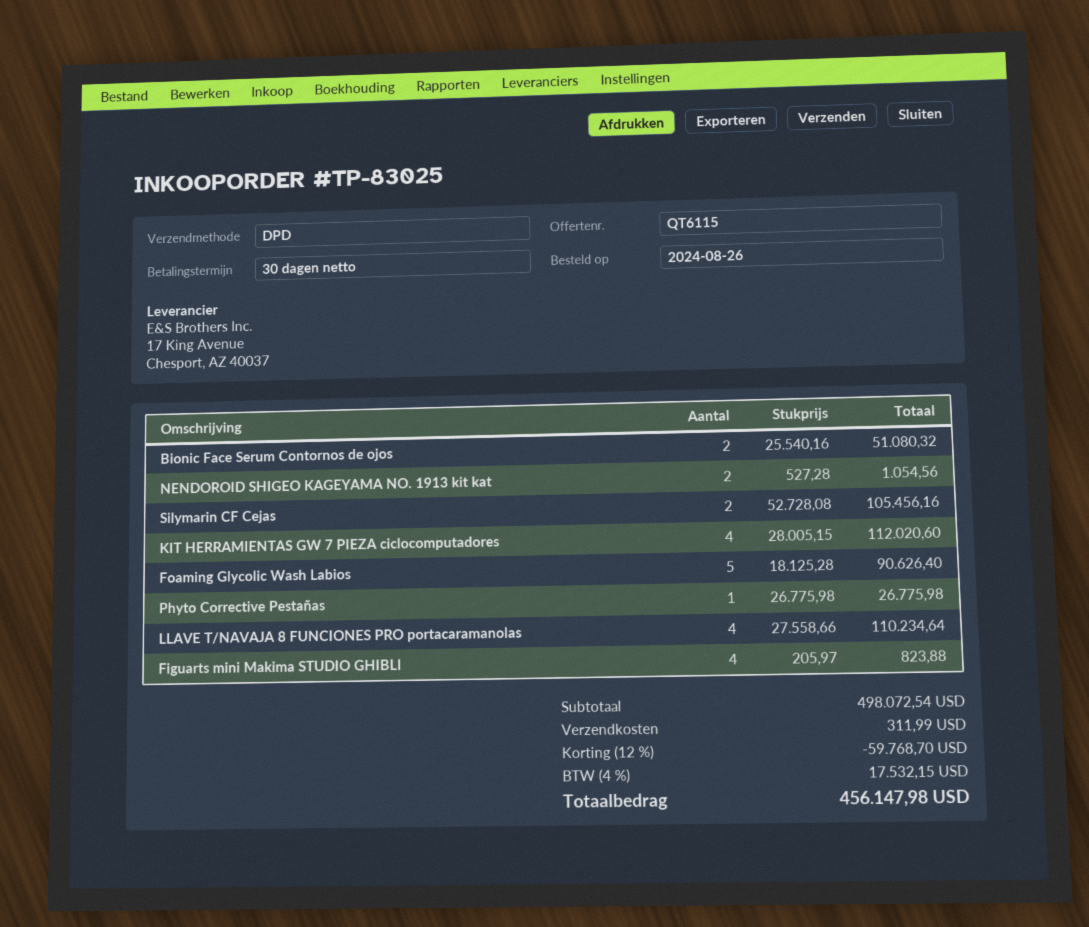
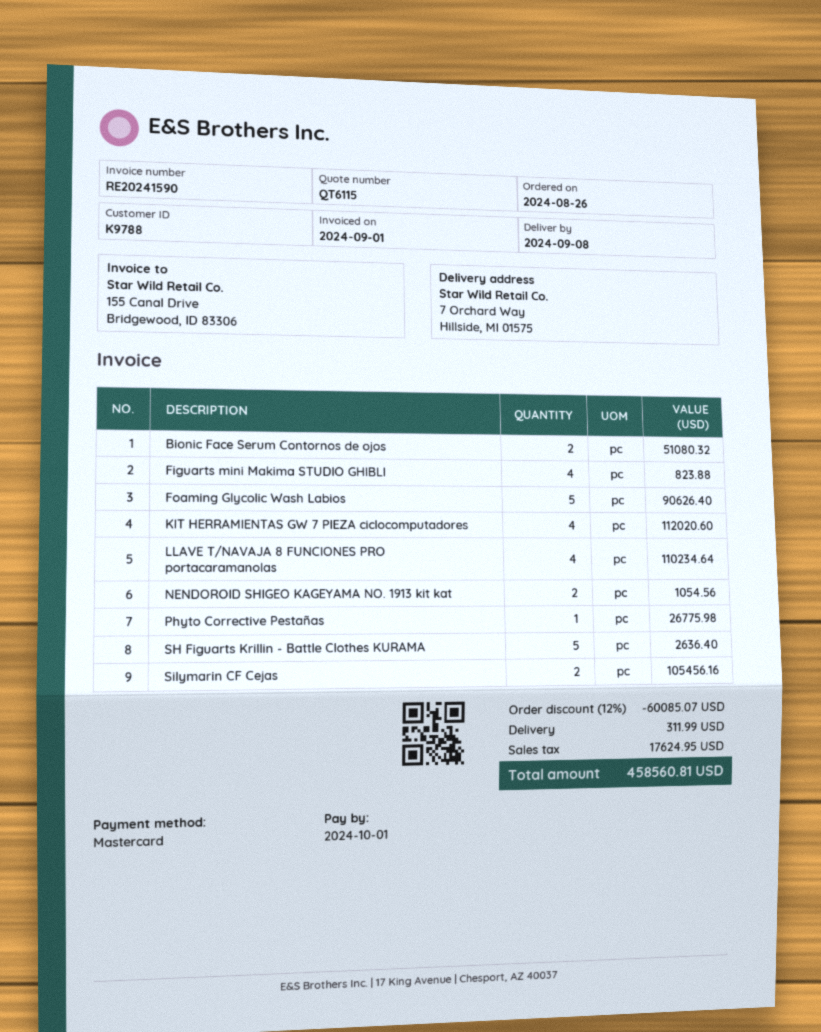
SH Figuarts Krillin - Battle Clothes KURAMA: none -> 5 for 2636.40
discount: 12% = 59768.70 -> 12% = 60085.07
tax: 17532.15 -> 17624.95
total: 456147.98 -> 458560.81

